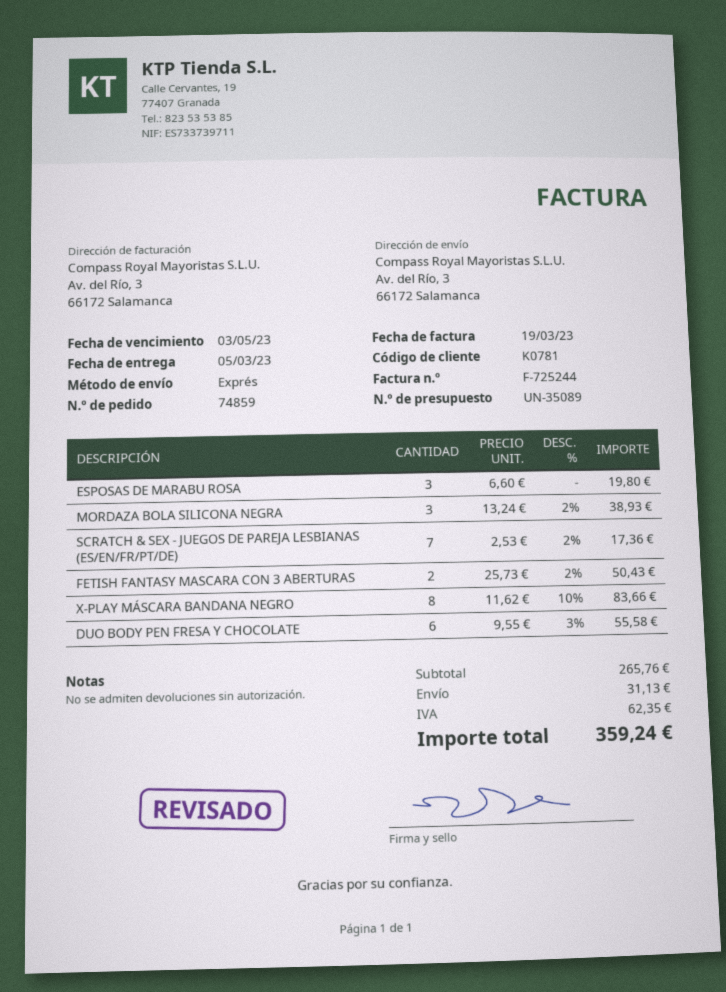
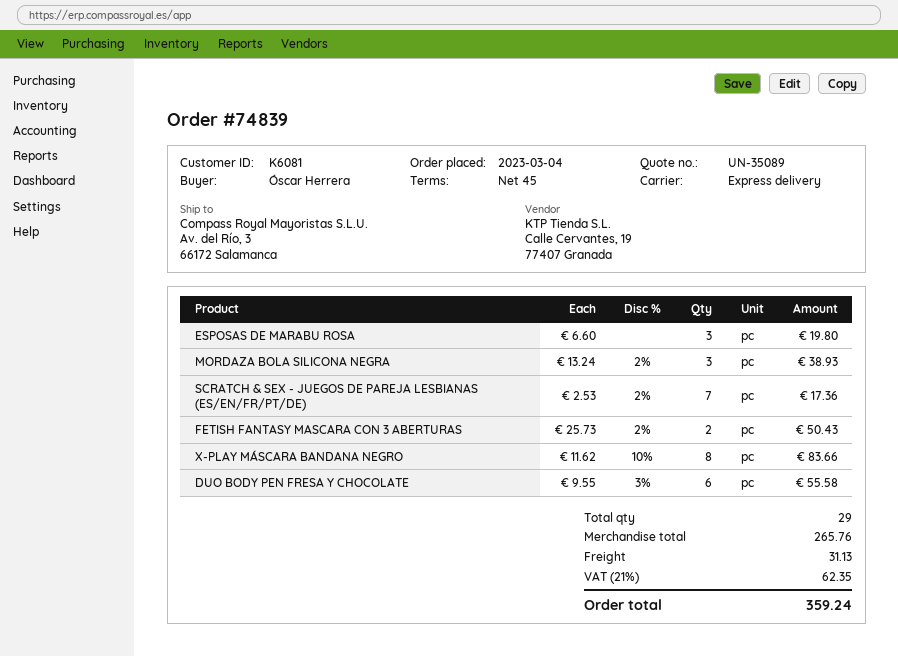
order number: 74859 -> 74839
customer number: K0781 -> K6081

